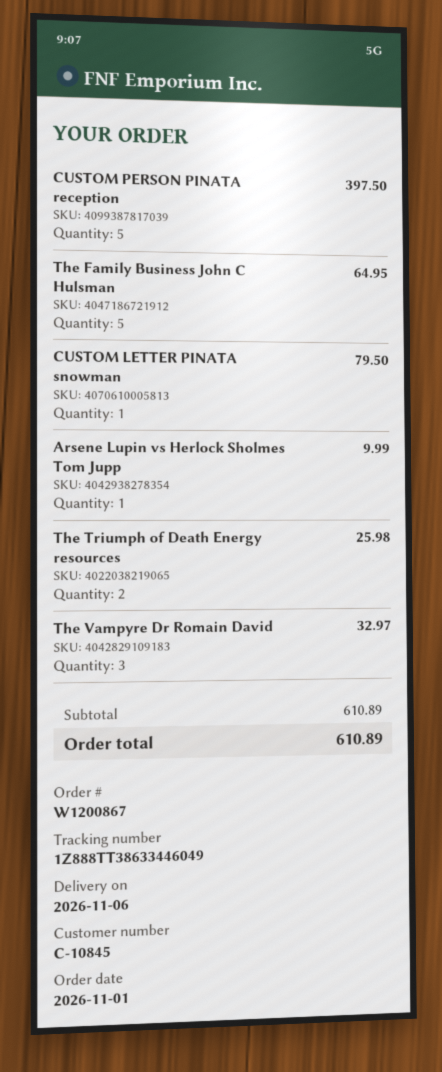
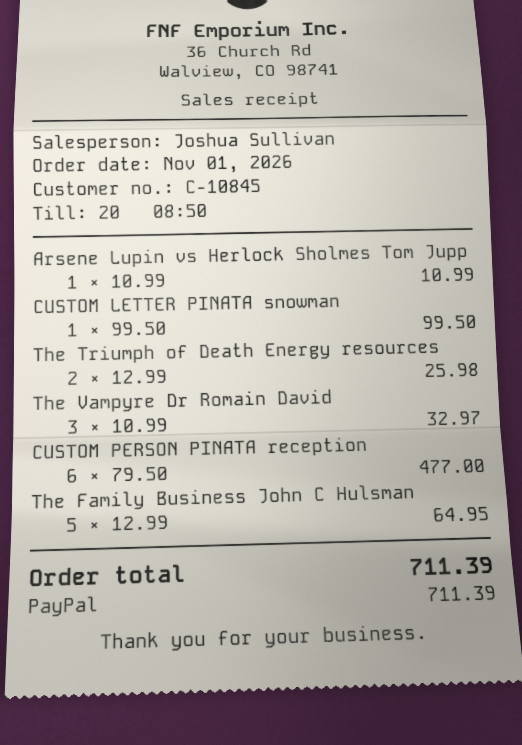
CUSTOM PERSON PINATA reception: 5 for 397.50 -> 6 for 477.00
CUSTOM LETTER PINATA snowman: 1 for 79.50 -> 1 for 99.50
Arsene Lupin vs Herlock Sholmes Tom Jupp: 1 for 9.99 -> 1 for 10.99
total: 610.89 -> 711.39

